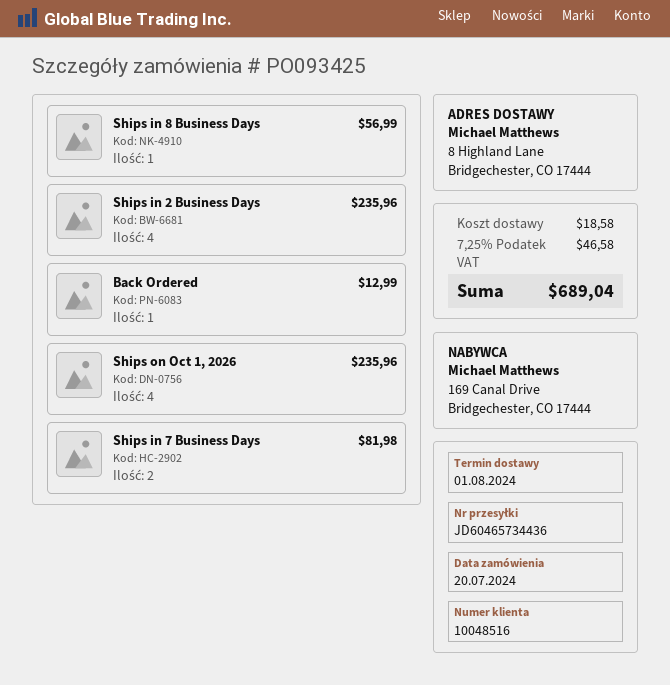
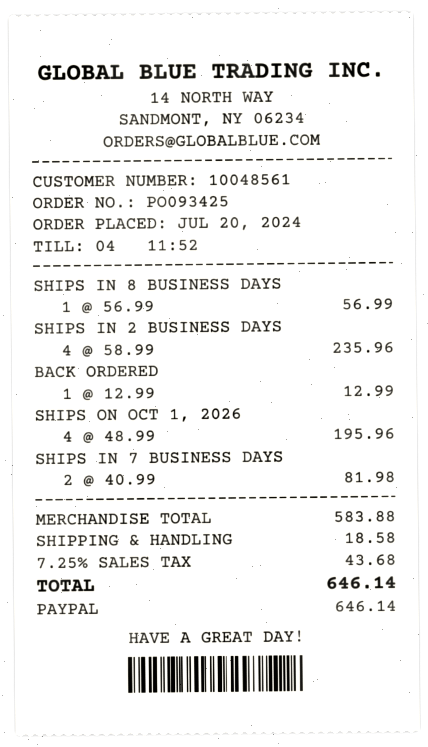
customer number: 10048516 -> 10048561
Ships on Oct 1, 2026: 4 for 235.96 -> 4 for 195.96
tax: 7.25% = 46.58 -> 7.25% = 43.68
total: 689.04 -> 646.14

